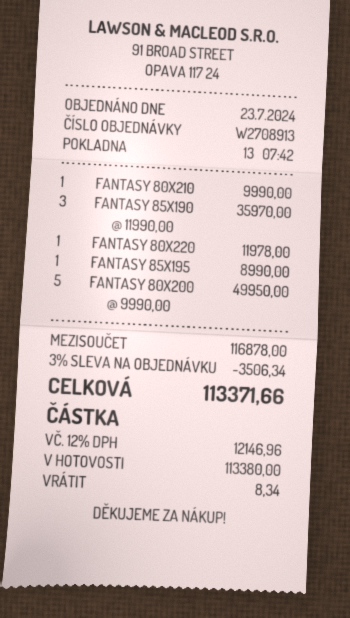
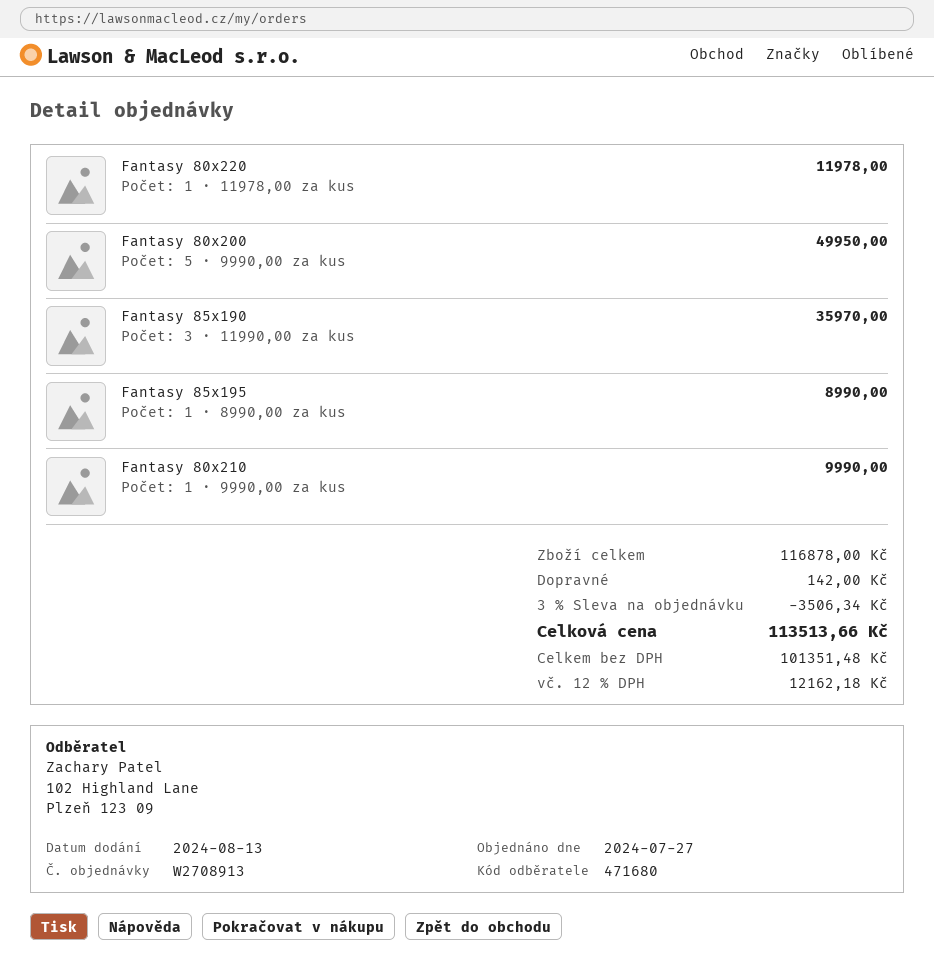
order date: 2024-07-23 -> 2024-07-27
shipping: none -> 142.00
tax: 12% = 12146.96 -> 12% = 12162.18
total: 113371.66 -> 113513.66

